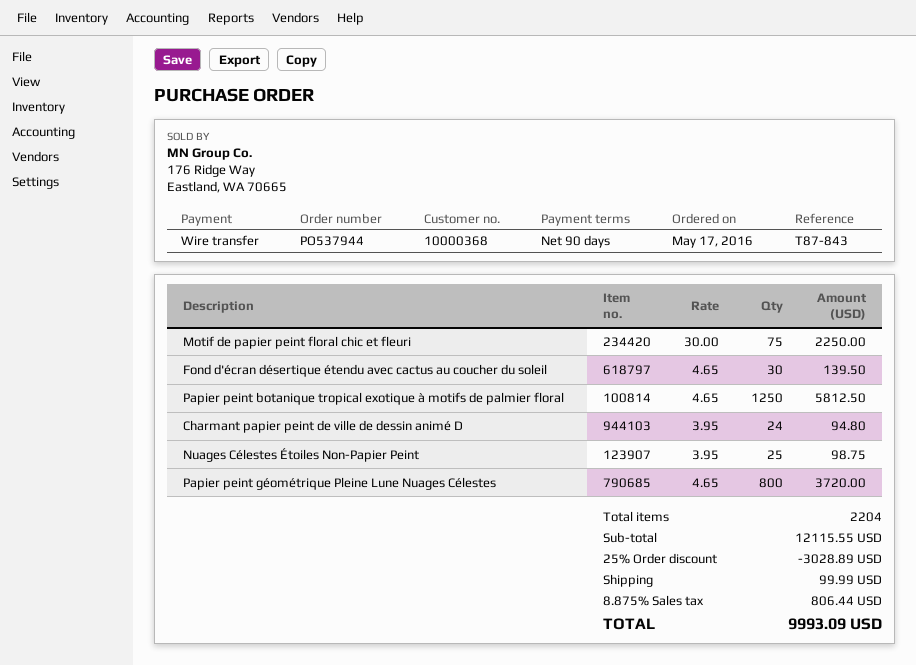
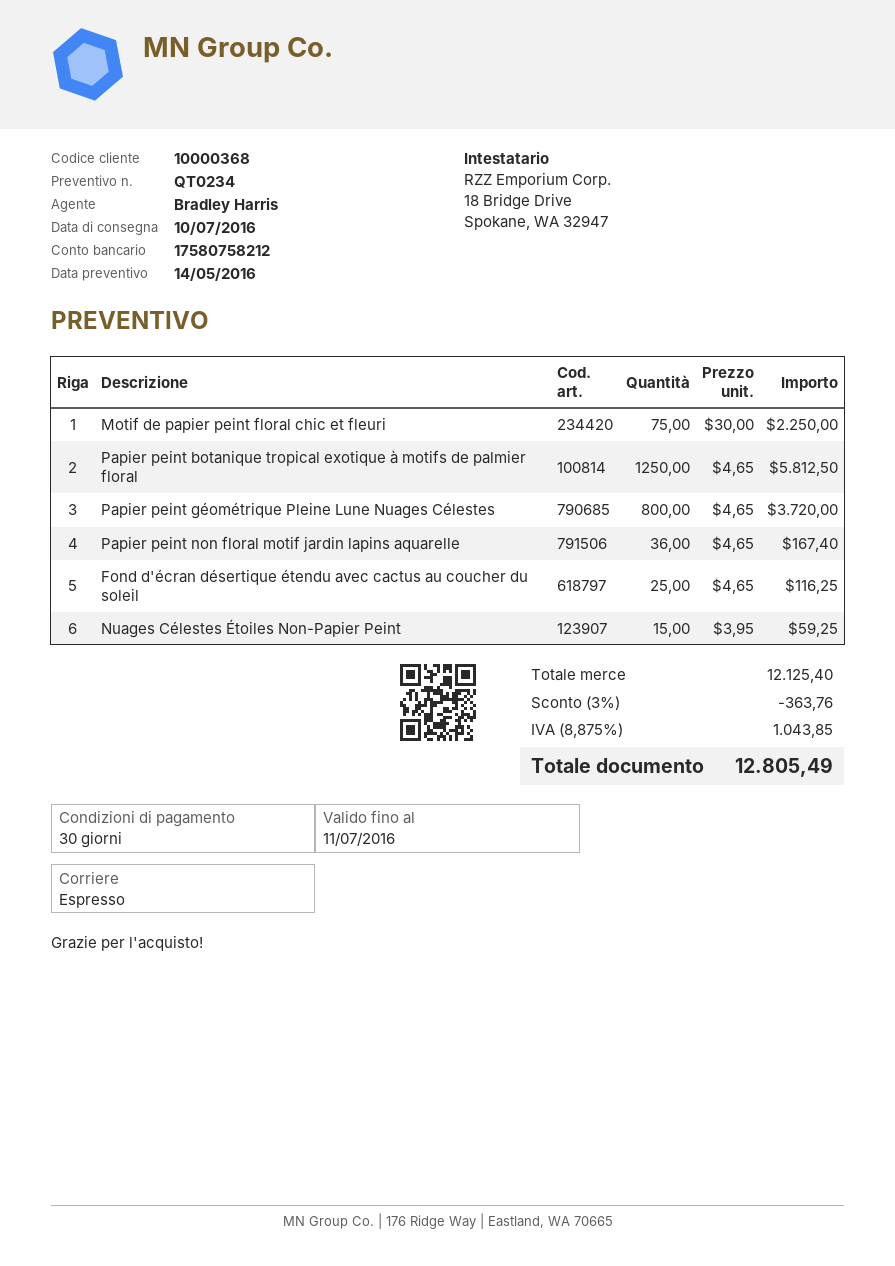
payment terms: 90 days -> 30 days
Fond d'écran désertique étendu avec cactus au coucher du soleil: 30 x 4.65 = 139.50 -> 25 x 4.65 = 116.25
Charmant papier peint de ville de dessin animé D: 24 x 3.95 = 94.80 -> none
Nuages Célestes Étoiles Non-Papier Peint: 25 x 3.95 = 98.75 -> 15 x 3.95 = 59.25
Papier peint non floral motif jardin lapins aquarelle: none -> 36 x 4.65 = 167.40
subtotal: 12115.55 -> 12125.40
discount: 25% = 3028.89 -> 3% = 363.76
shipping: 99.99 -> none
tax: 8.875% = 806.44 -> 8.875% = 1043.85
total: 9993.09 -> 12805.49

